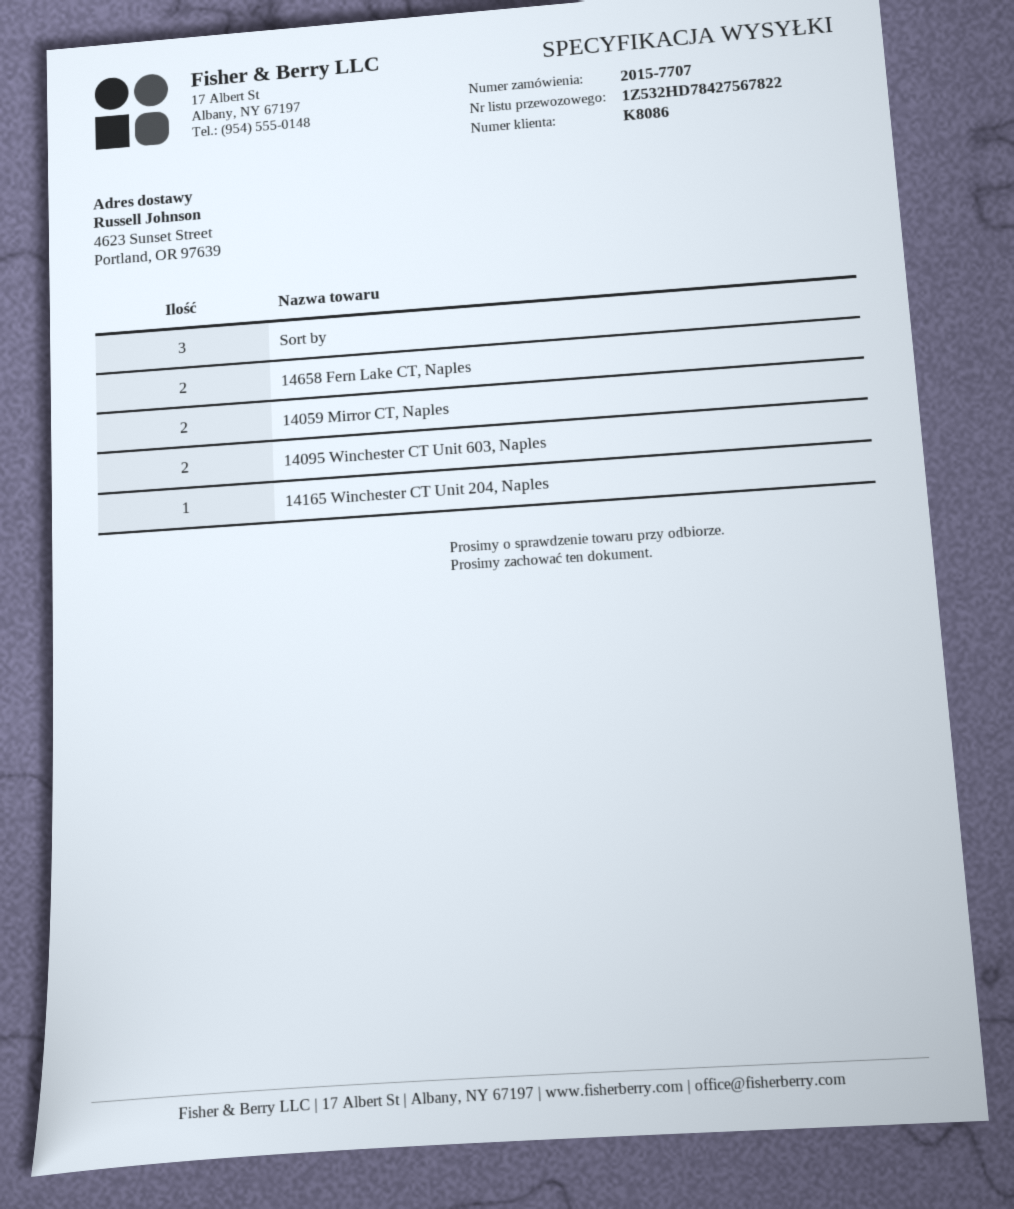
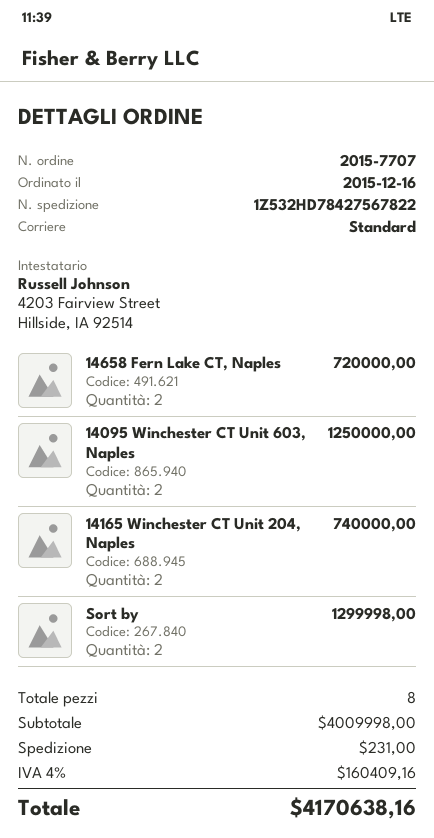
Sort by: 3 -> 2
14059 Mirror CT, Naples: 2 -> none
14165 Winchester CT Unit 204, Naples: 1 -> 2

